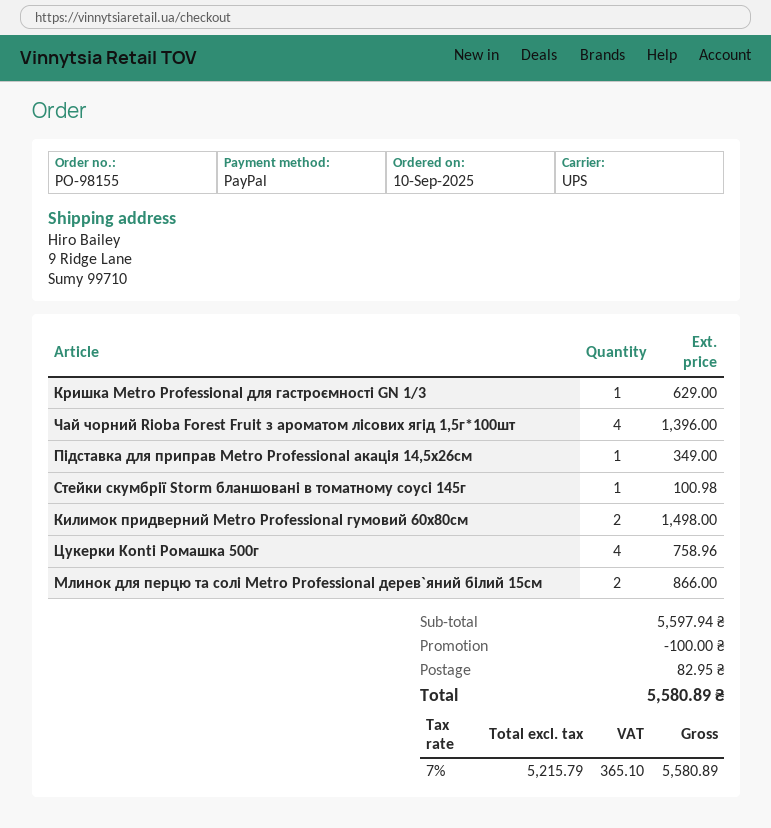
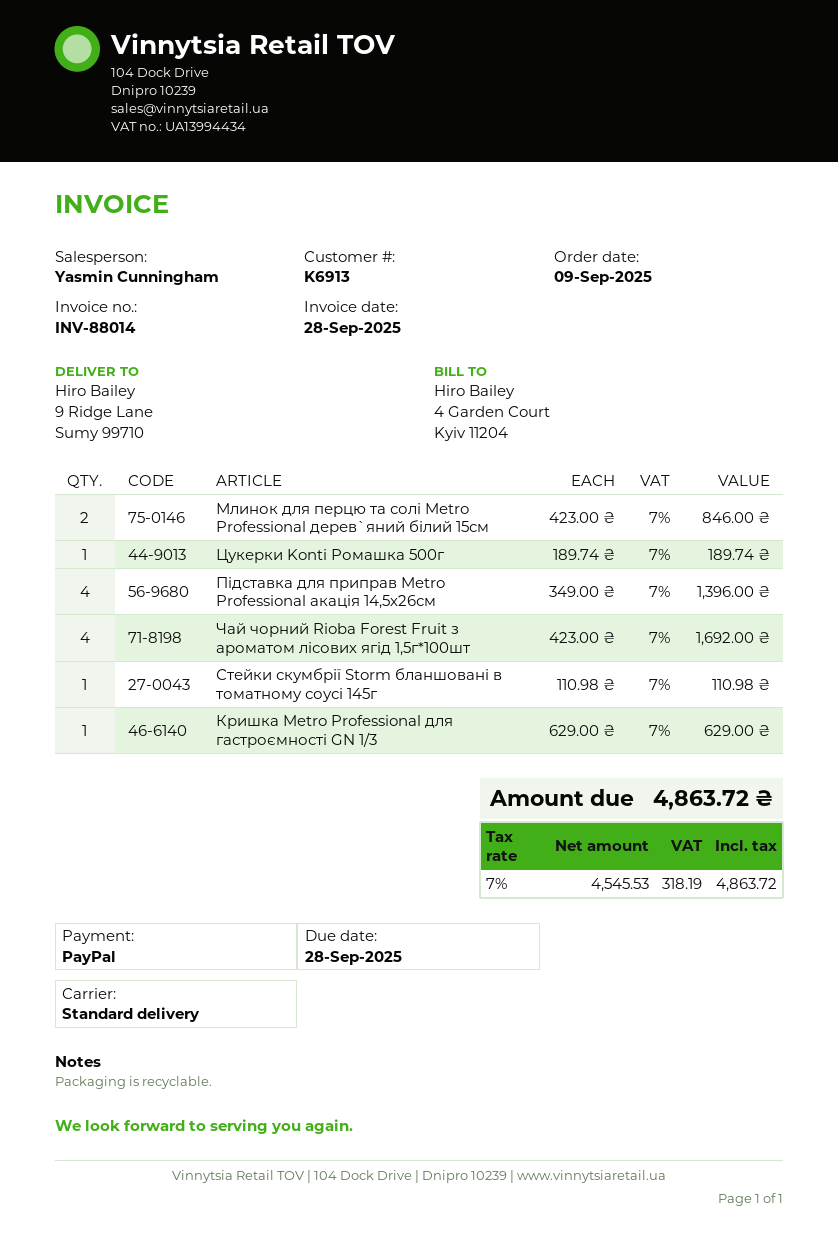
order date: 2025-09-10 -> 2025-09-09
shipping method: UPS -> standard
Чай чорний Rioba Forest Fruit з ароматом лісових ягід 1,5г*100шт: 4 for 1396.00 -> 4 for 1692.00
Підставка для приправ Metro Professional акація 14,5х26см: 1 for 349.00 -> 4 for 1396.00
Стейки скумбрії Storm бланшовані в томатному соусі 145г: 1 for 100.98 -> 1 for 110.98
Килимок придверний Metro Professional гумовий 60х80см: 2 for 1498.00 -> none
Цукерки Konti Ромашка 500г: 4 for 758.96 -> 1 for 189.74
Млинок для перцю та солі Metro Professional дерев`яний білий 15см: 2 for 866.00 -> 2 for 846.00
discount: 100.00 -> none
shipping: 82.95 -> none
net: 5215.79 -> 4545.53
tax: 7% = 365.10 -> 7% = 318.19
total: 5580.89 -> 4863.72

